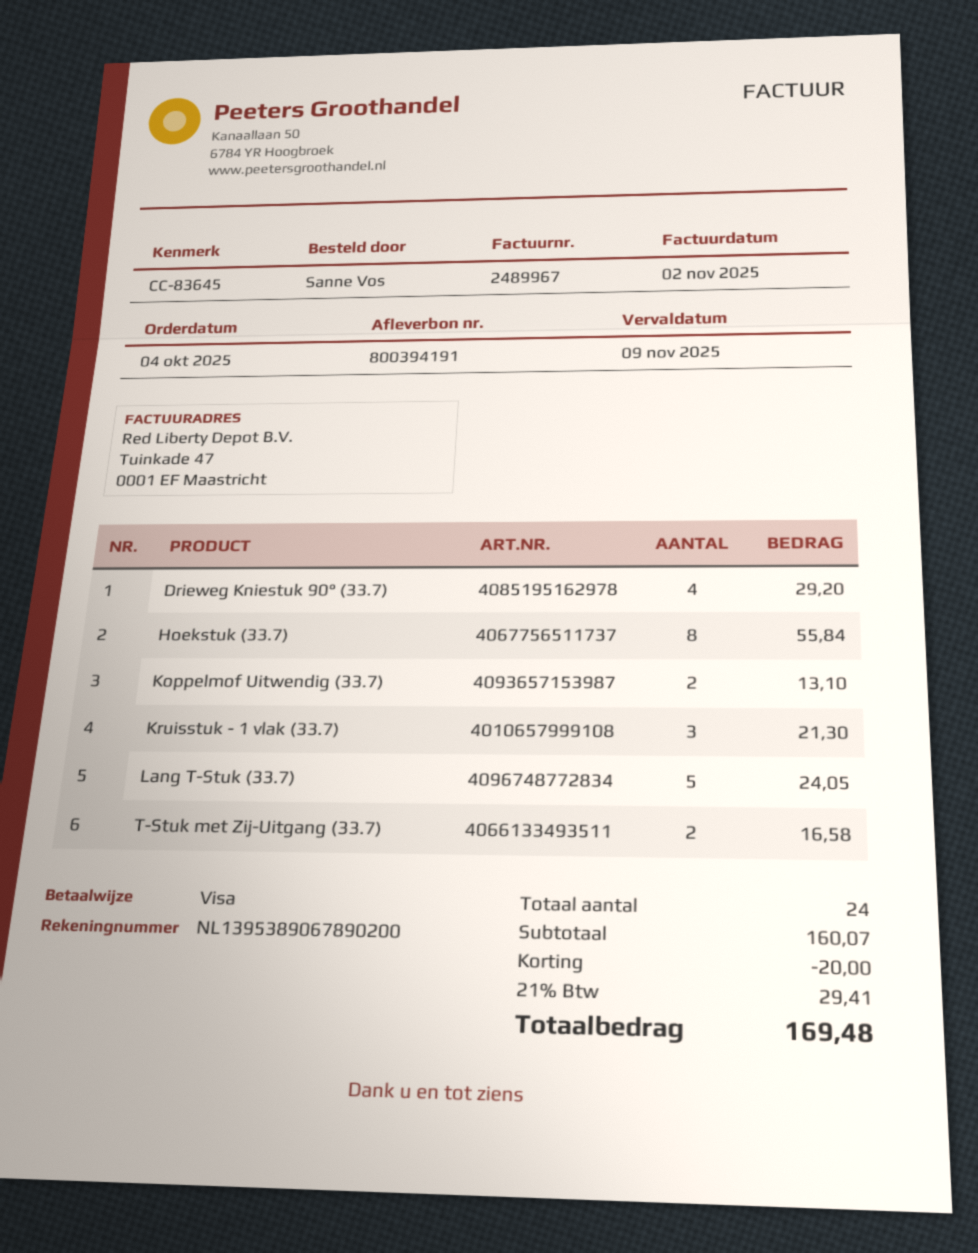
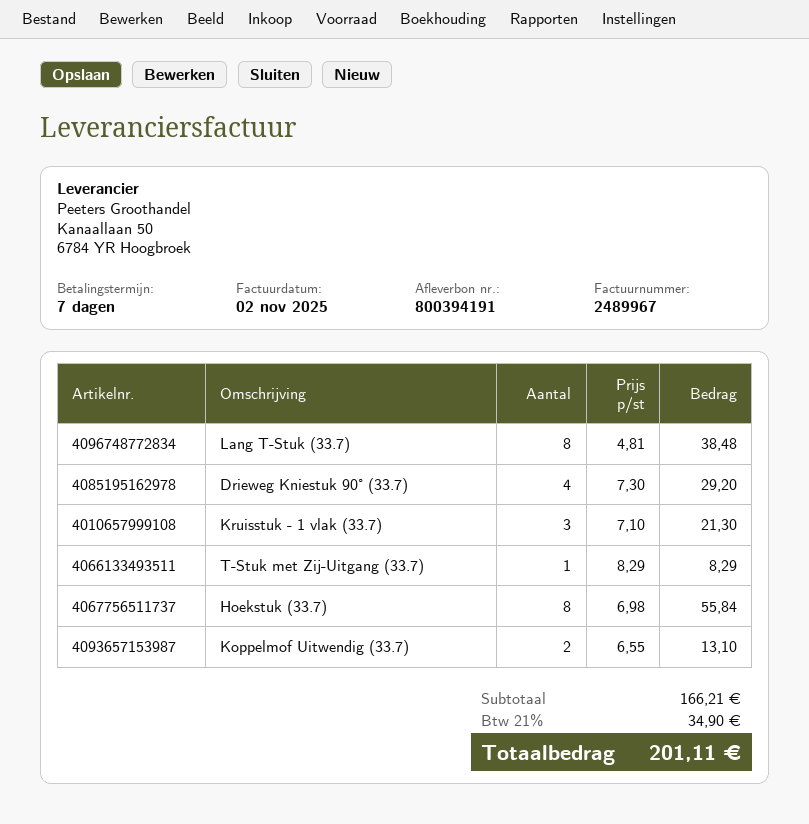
Lang T-Stuk (33.7): 5 for 24.05 -> 8 for 38.48
T-Stuk met Zij-Uitgang (33.7): 2 for 16.58 -> 1 for 8.29
subtotal: 160.07 -> 166.21
discount: 20.00 -> none
tax: 21% = 29.41 -> 21% = 34.90
total: 169.48 -> 201.11

